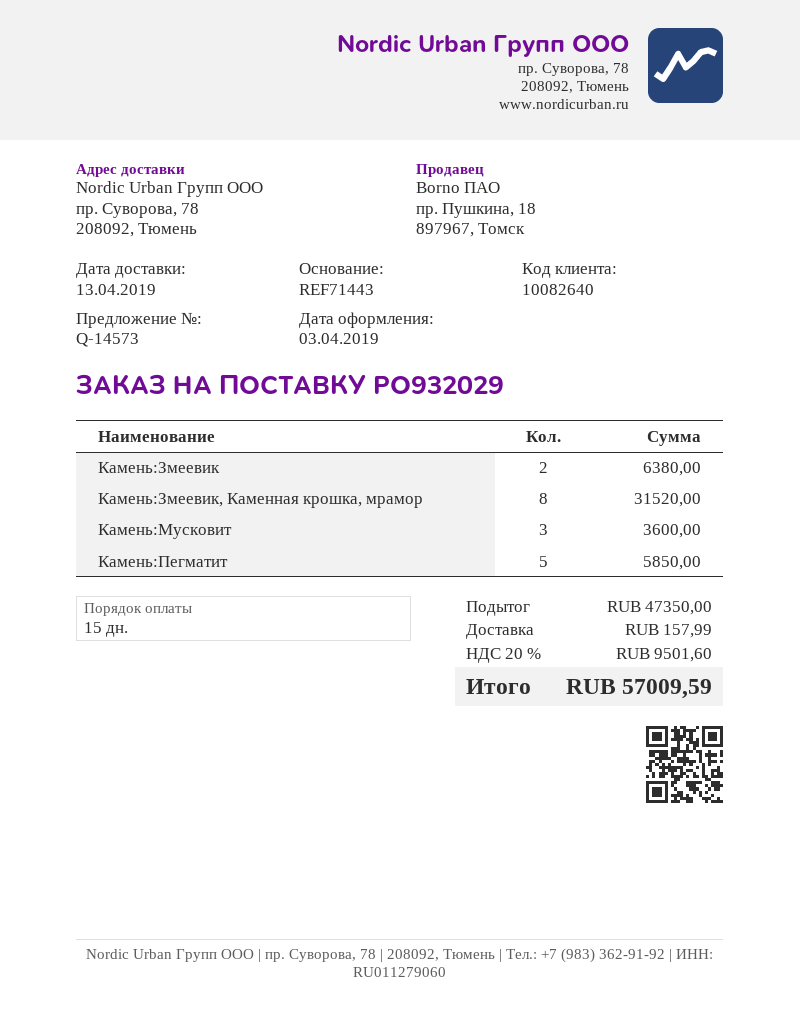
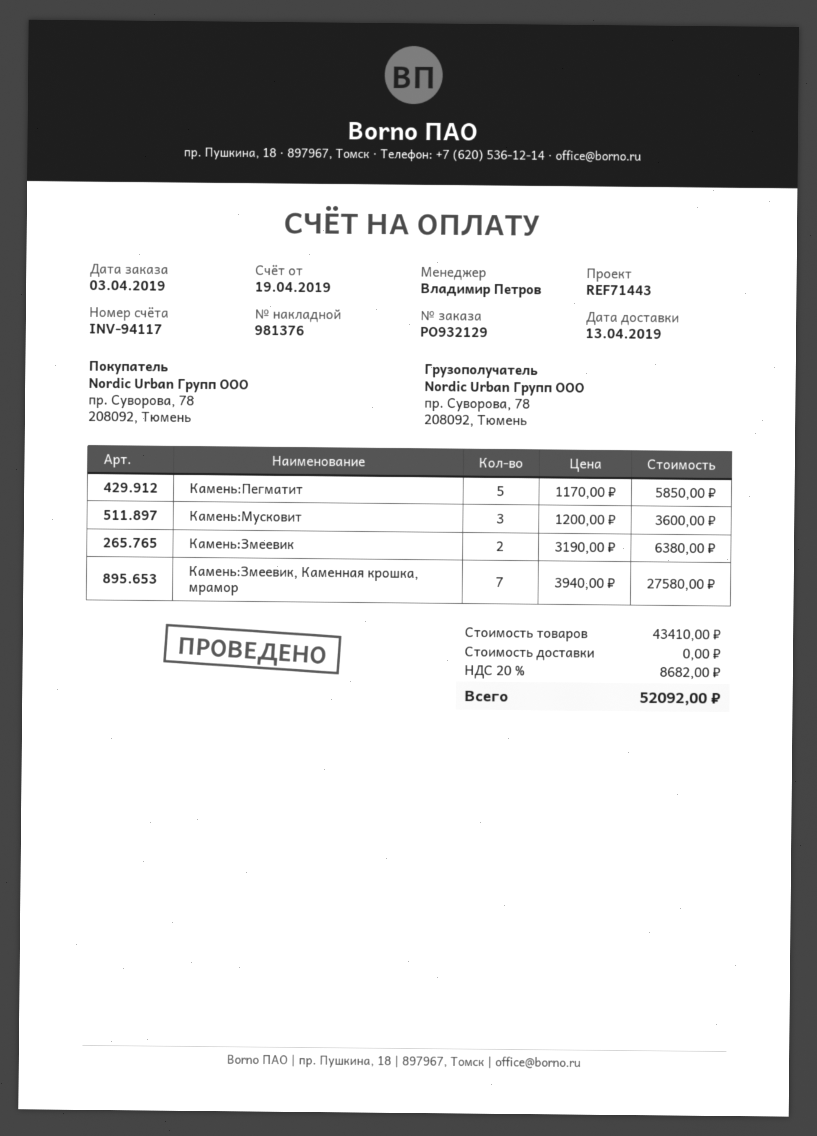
order number: PO932029 -> PO932129
Камень:Змеевик, Каменная крошка, мрамор: 8 for 31520.00 -> 7 for 27580.00
subtotal: 47350.00 -> 43410.00
shipping: 157.99 -> 0.00
tax: 20% = 9501.60 -> 20% = 8682.00
total: 57009.59 -> 52092.00

